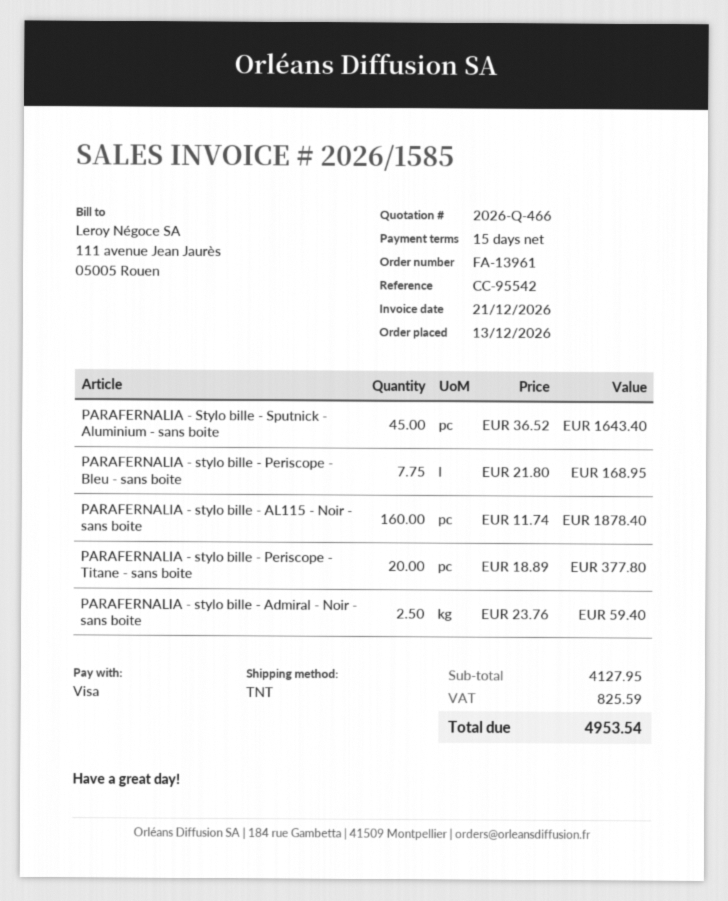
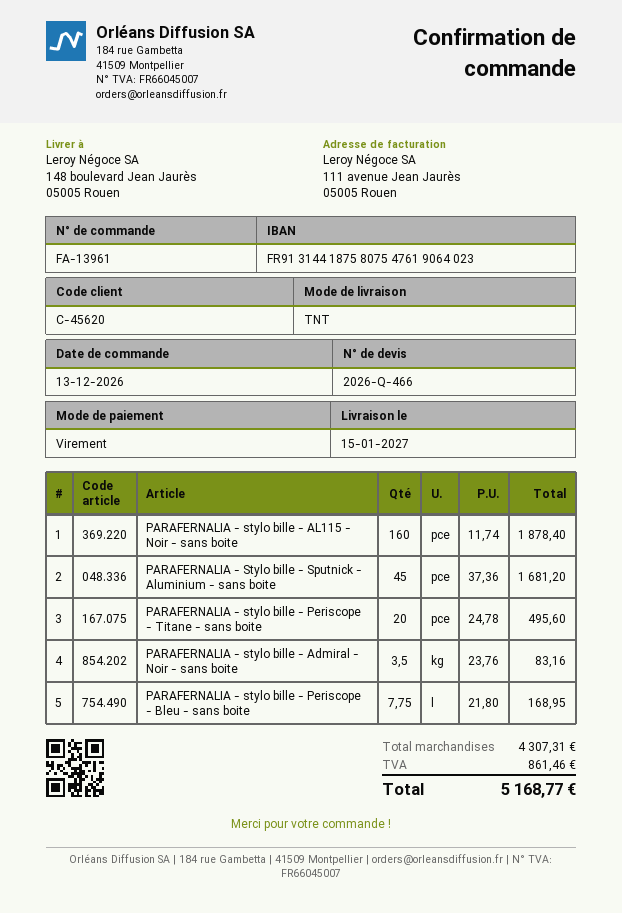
payment method: Visa -> bank transfer
PARAFERNALIA - Stylo bille - Sputnick - Aluminium - sans boite: 45 x 36.52 = 1643.40 -> 45 x 37.36 = 1681.20
PARAFERNALIA - stylo bille - Periscope - Titane - sans boite: 20 x 18.89 = 377.80 -> 20 x 24.78 = 495.60
PARAFERNALIA - stylo bille - Admiral - Noir - sans boite: 2.5 x 23.76 = 59.40 -> 3.5 x 23.76 = 83.16
subtotal: 4127.95 -> 4307.31
tax: 825.59 -> 861.46
total: 4953.54 -> 5168.77

